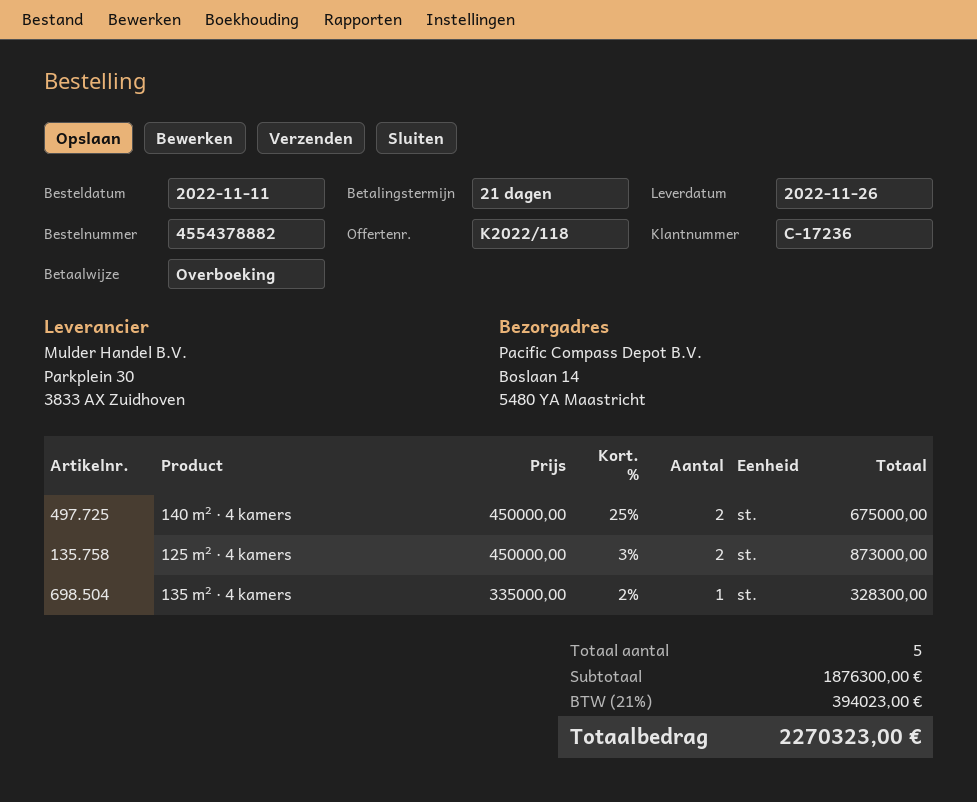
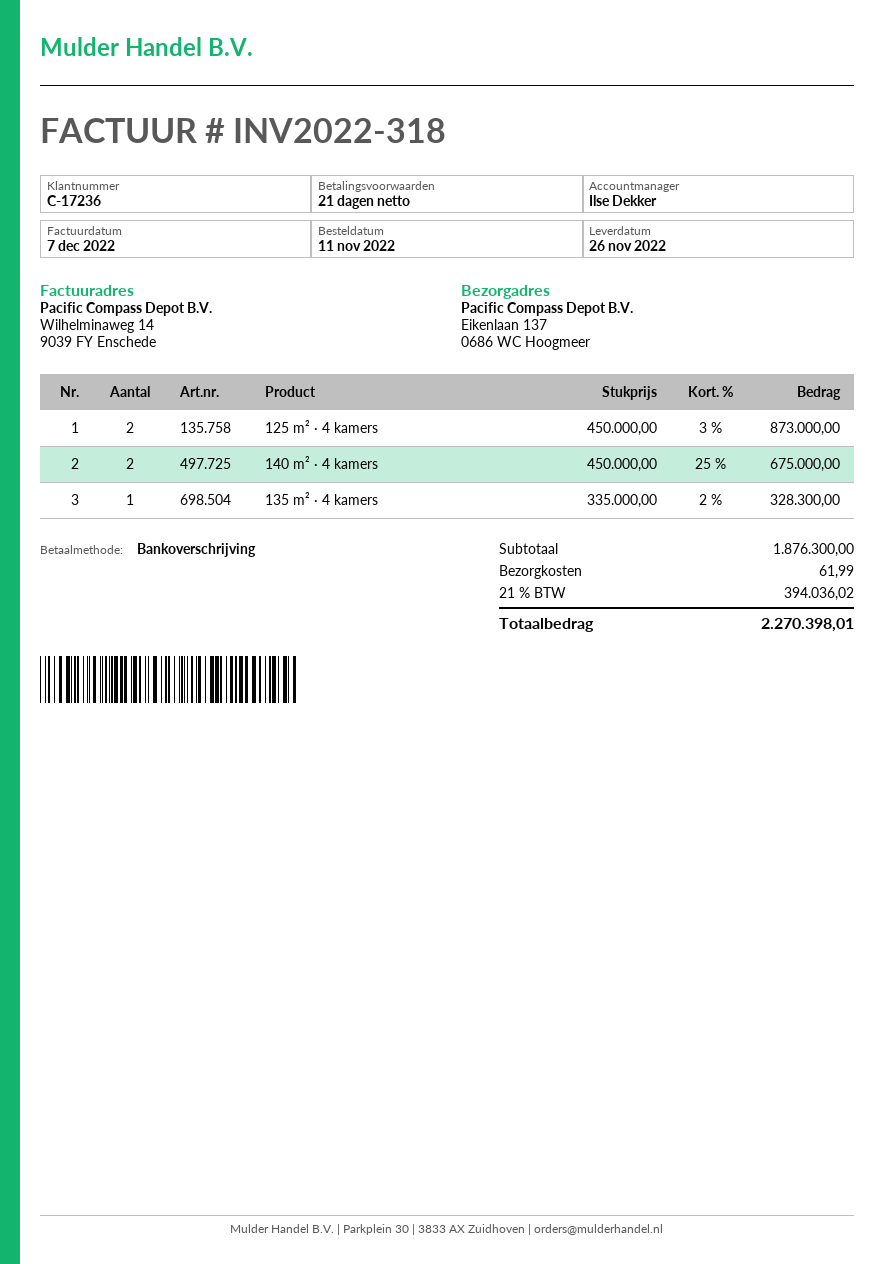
ship to: Boslaan 14, 5480 YA Maastricht -> Eikenlaan 137, 0686 WC Hoogmeer
shipping: none -> 61.99
tax: 21% = 394023.00 -> 21% = 394036.02
total: 2270323.00 -> 2270398.01

